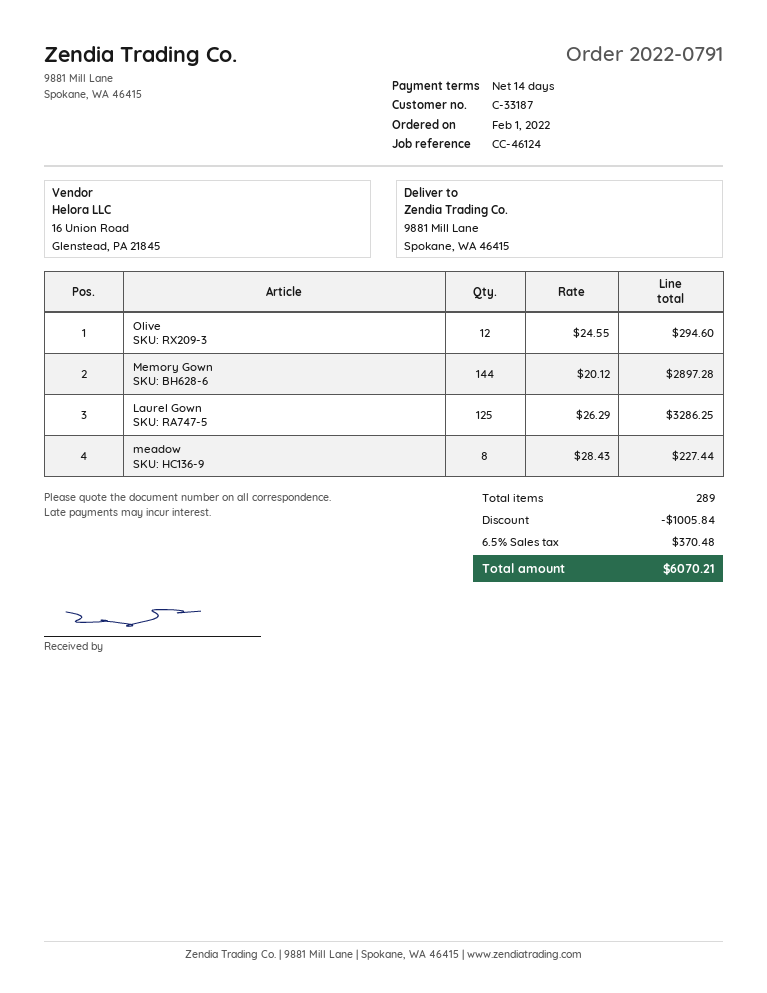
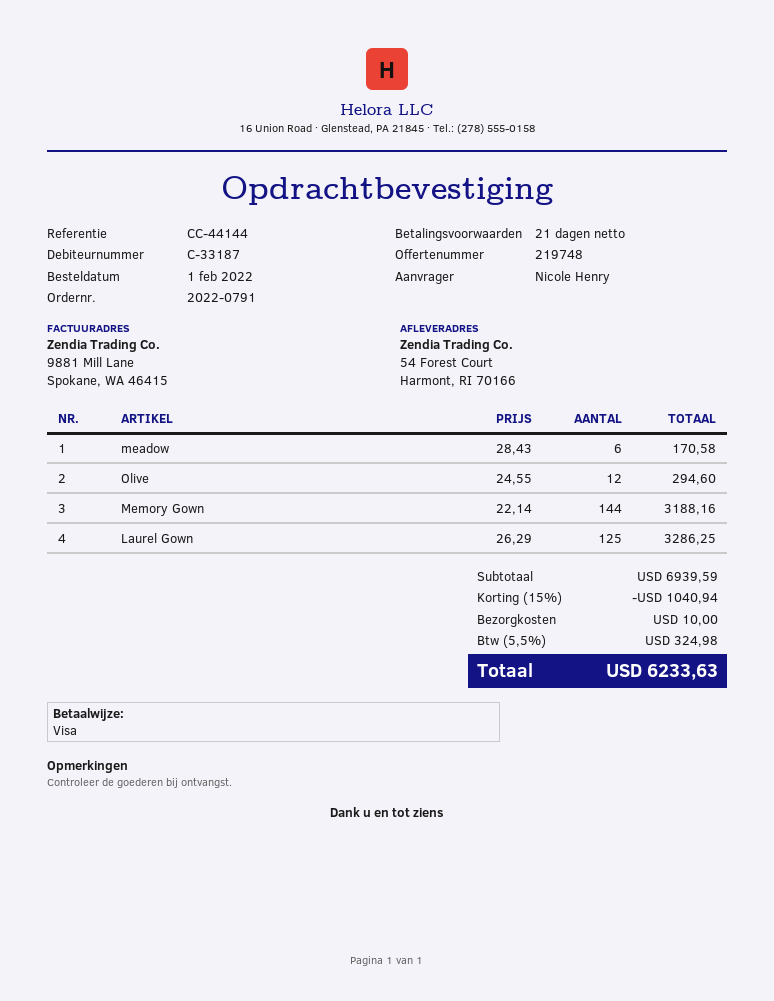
payment terms: 14 days -> 21 days
reference: CC-46124 -> CC-44144
ship to: 9881 Mill Lane, Spokane, WA 46415 -> 54 Forest Court, Harmont, RI 70166
Memory Gown: 144 x 20.12 = 2897.28 -> 144 x 22.14 = 3188.16
meadow: 8 x 28.43 = 227.44 -> 6 x 28.43 = 170.58
discount: 1005.84 -> 1040.94
shipping: none -> 10.00
tax: 6.5% = 370.48 -> 5.5% = 324.98
total: 6070.21 -> 6233.63

